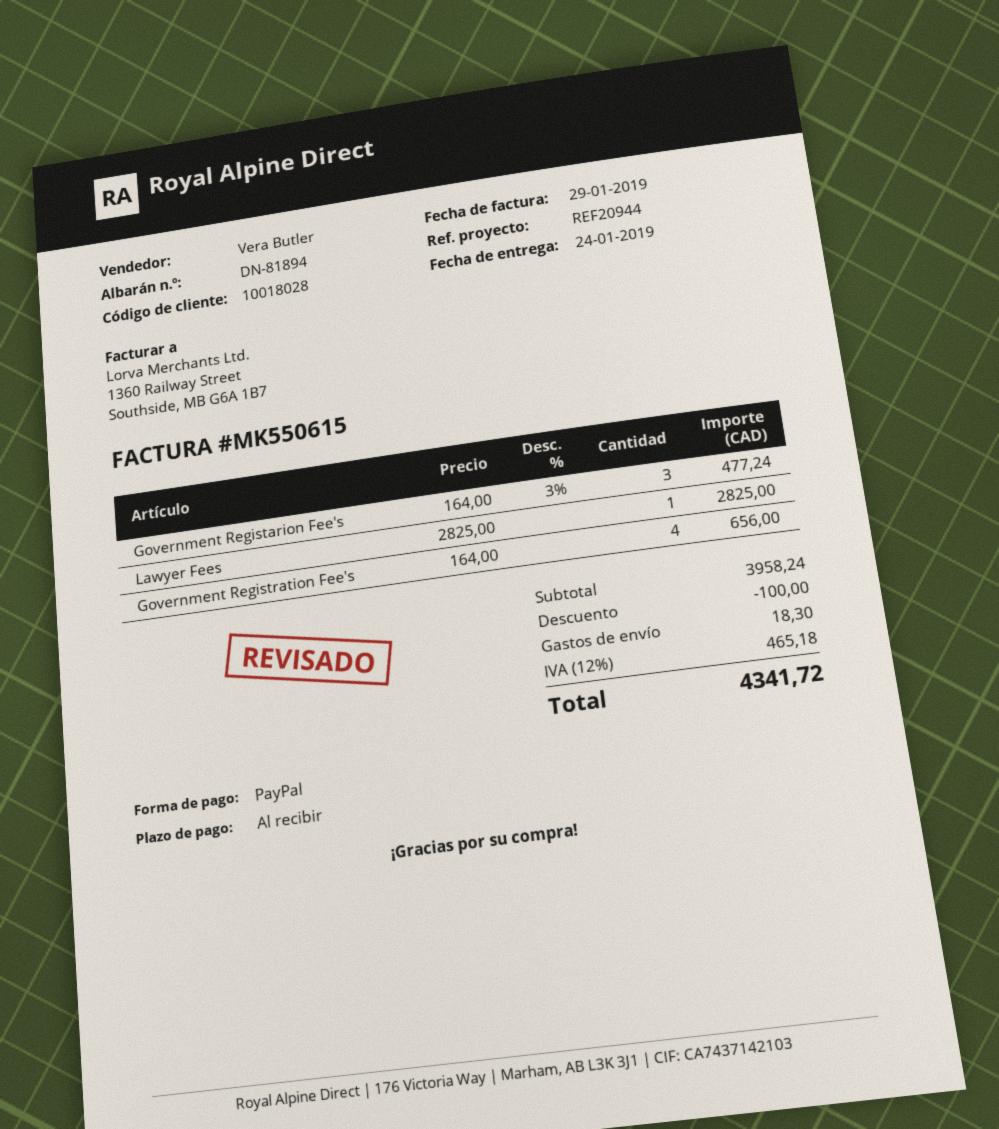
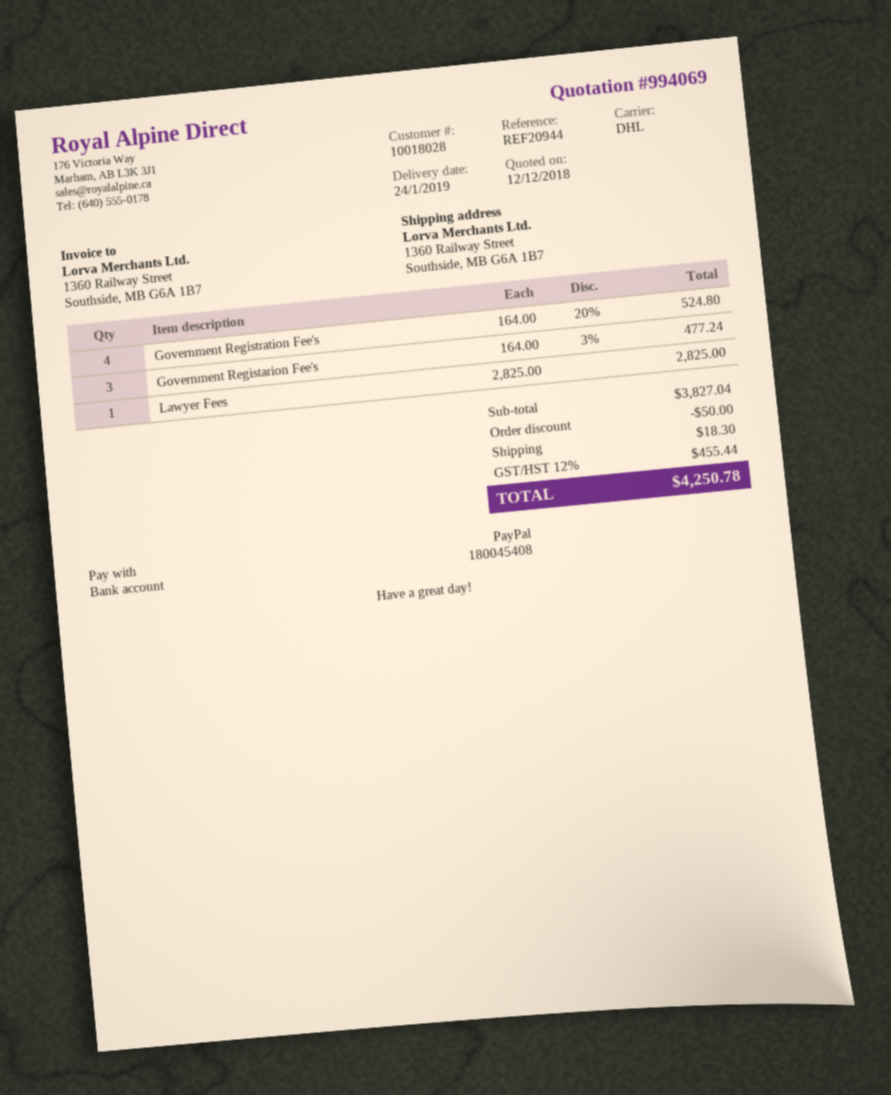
Government Registration Fee's: 4 x 164.00 = 656.00 -> 4 x 164.00 - 20% = 524.80
subtotal: 3958.24 -> 3827.04
discount: 100.00 -> 50.00
tax: 12% = 465.18 -> 12% = 455.44
total: 4341.72 -> 4250.78

